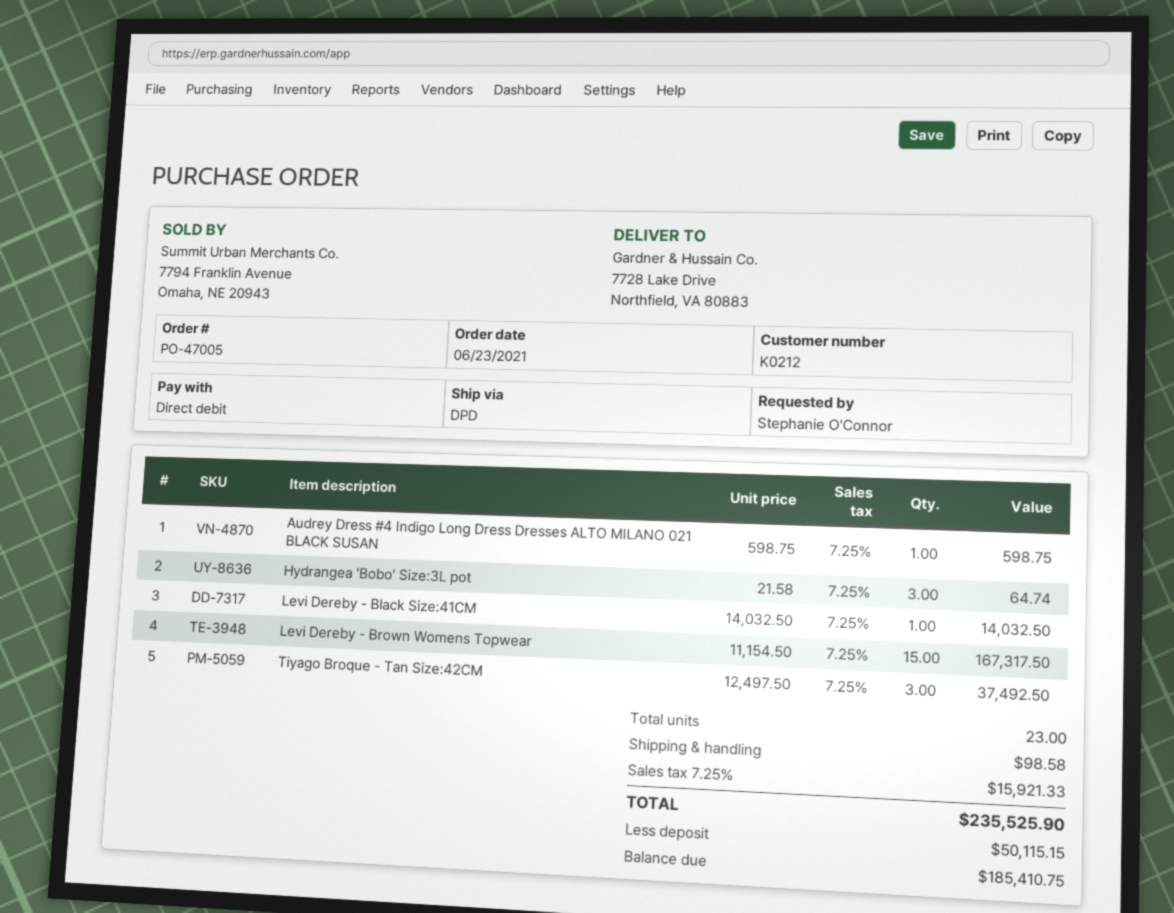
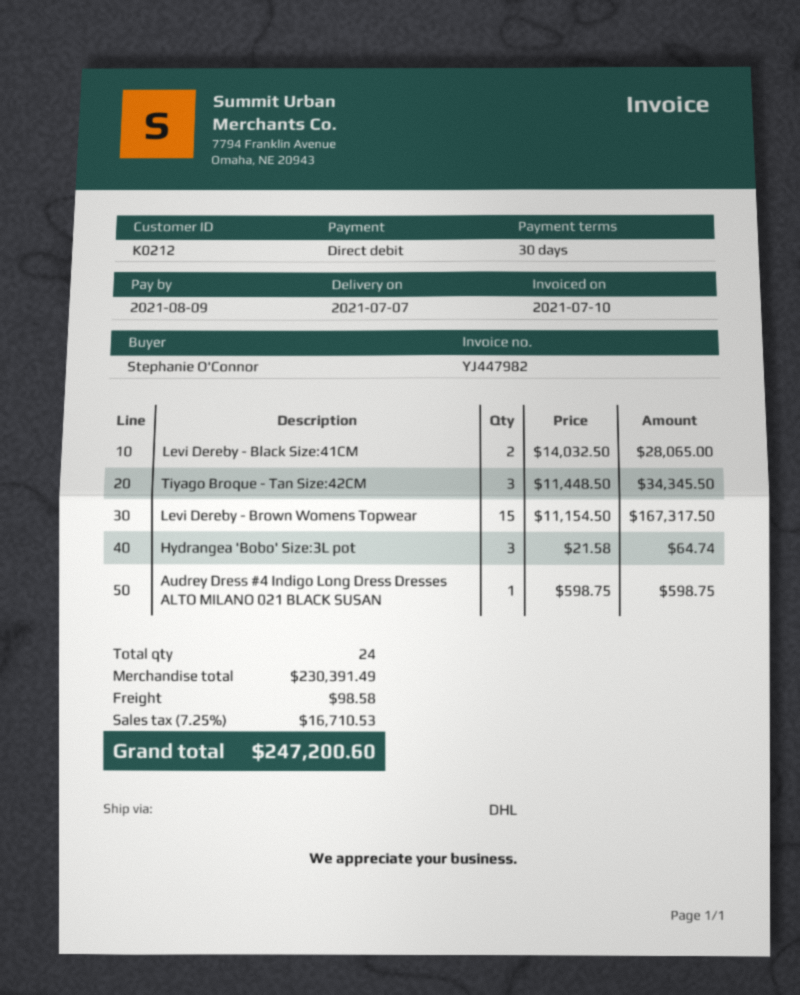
shipping method: DPD -> DHL
Levi Dereby - Black Size:41CM: 1 x 14032.50 = 14032.50 -> 2 x 14032.50 = 28065.00
Tiyago Broque - Tan Size:42CM: 3 x 12497.50 = 37492.50 -> 3 x 11448.50 = 34345.50
total quantity: 23 -> 24
tax: 7.25% = 15921.33 -> 7.25% = 16710.53
total: 235525.90 -> 247200.60

